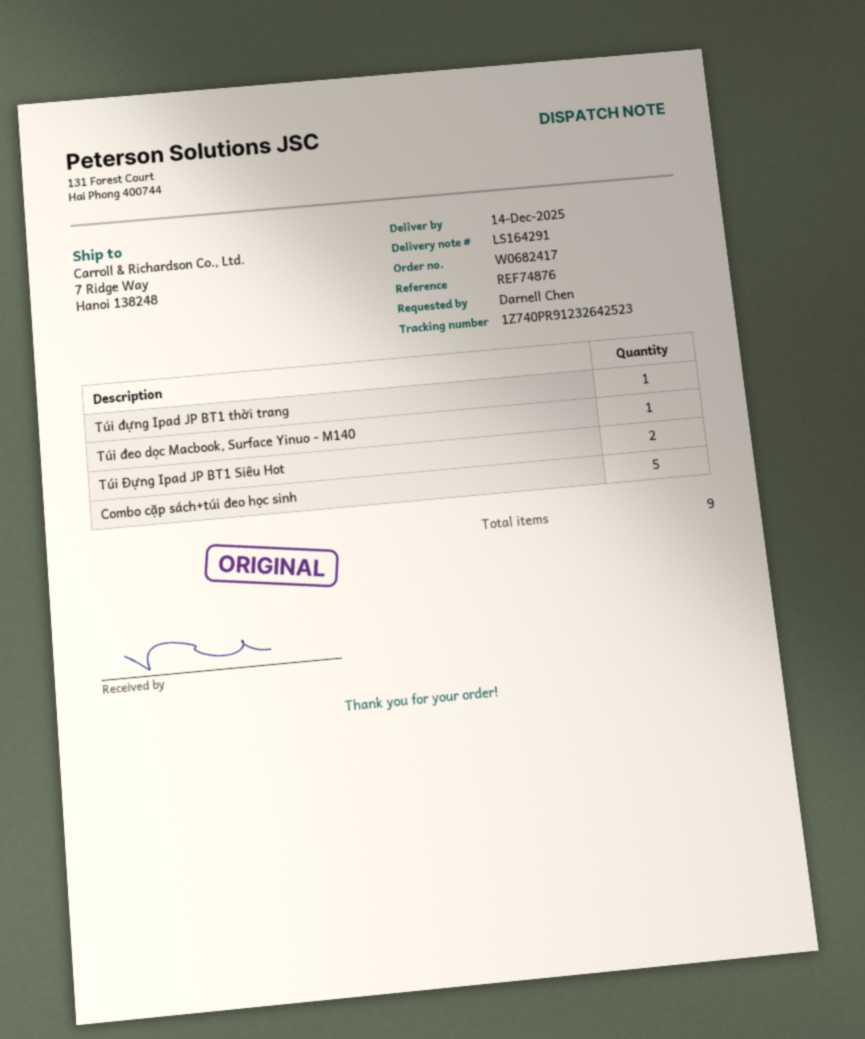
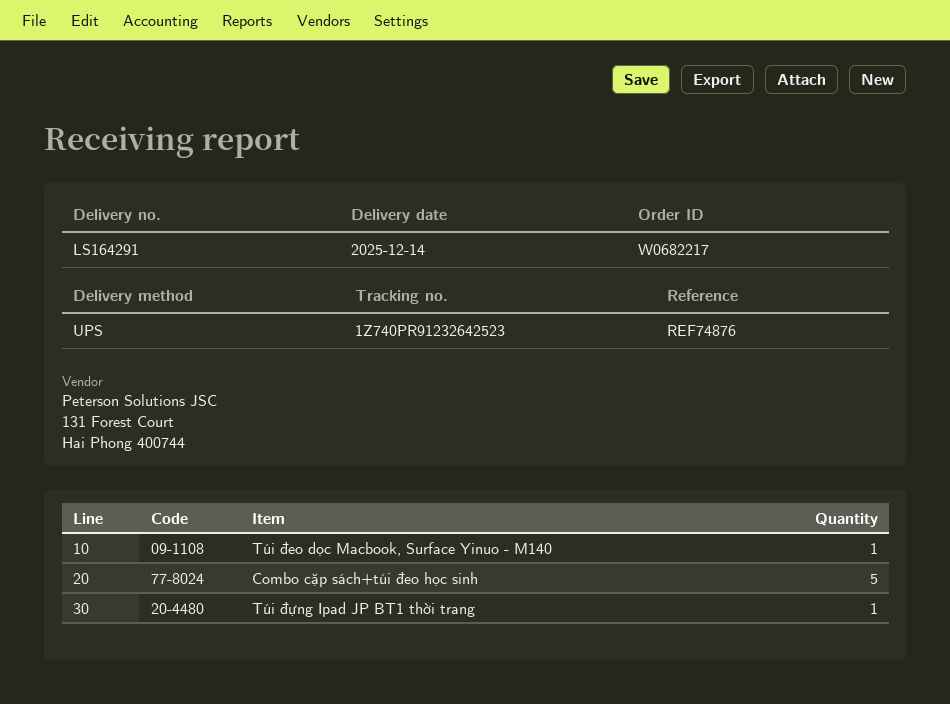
order number: W0682417 -> W0682217
Túi Đựng Ipad JP BT1 Siêu Hot: 2 -> none

